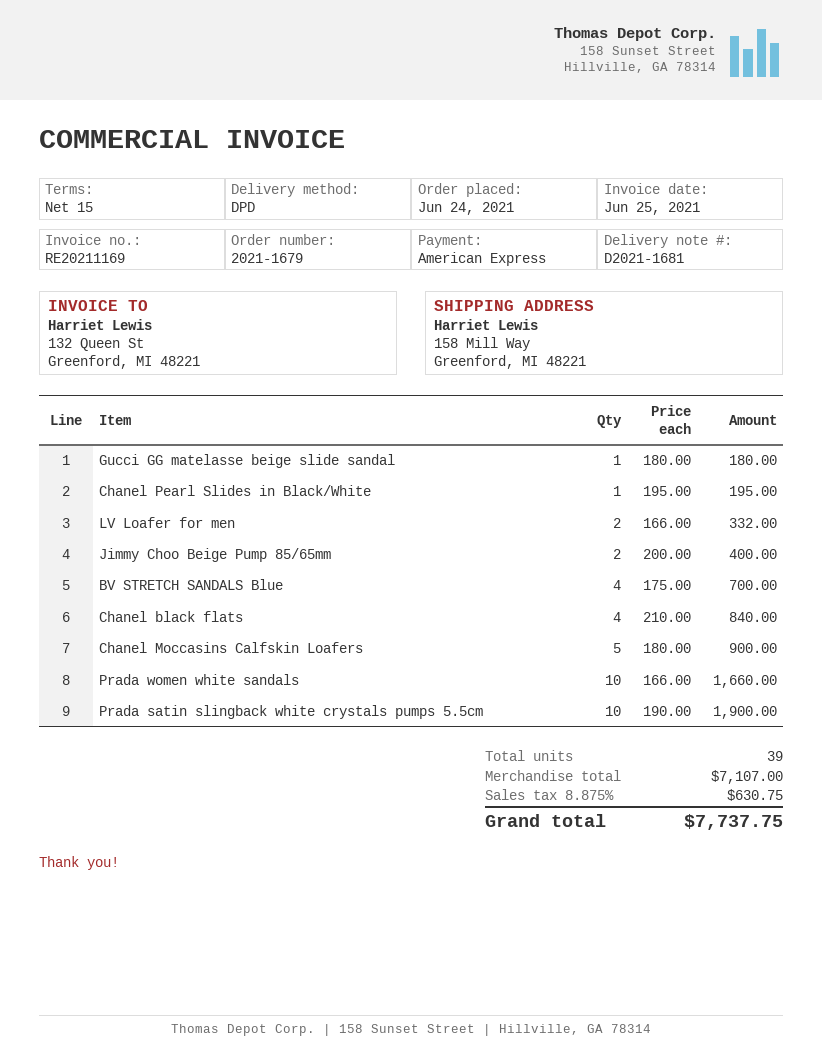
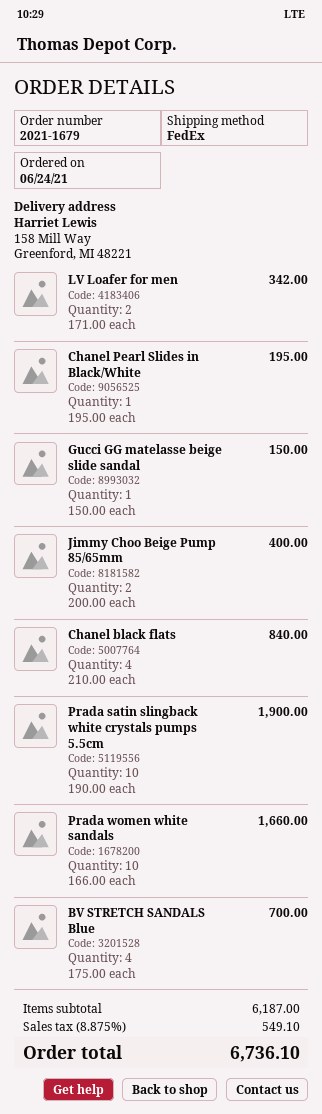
shipping method: DPD -> FedEx
Gucci GG matelasse beige slide sandal: 1 x 180.00 = 180.00 -> 1 x 150.00 = 150.00
LV Loafer for men: 2 x 166.00 = 332.00 -> 2 x 171.00 = 342.00
Chanel Moccasins Calfskin Loafers: 5 x 180.00 = 900.00 -> none
subtotal: 7107.00 -> 6187.00
tax: 8.875% = 630.75 -> 8.875% = 549.10
total: 7737.75 -> 6736.10

